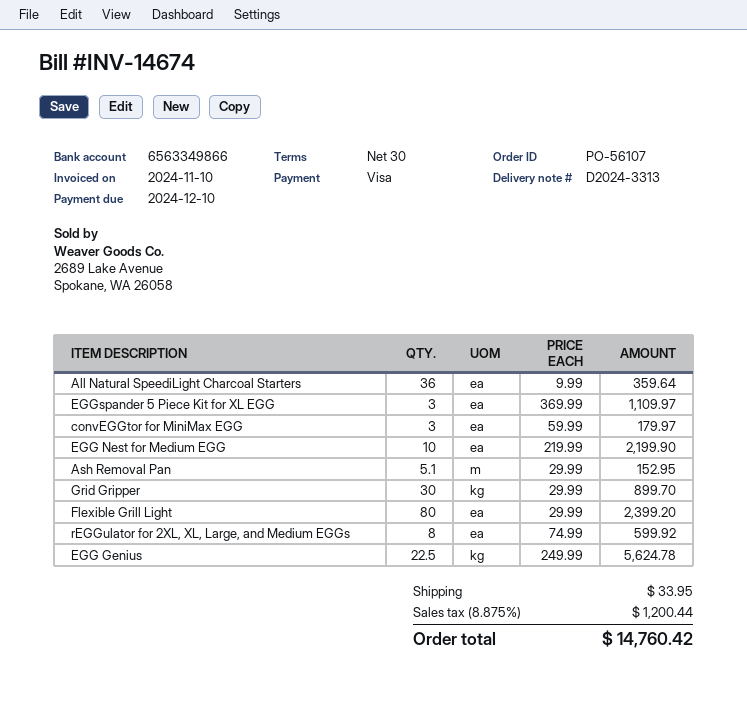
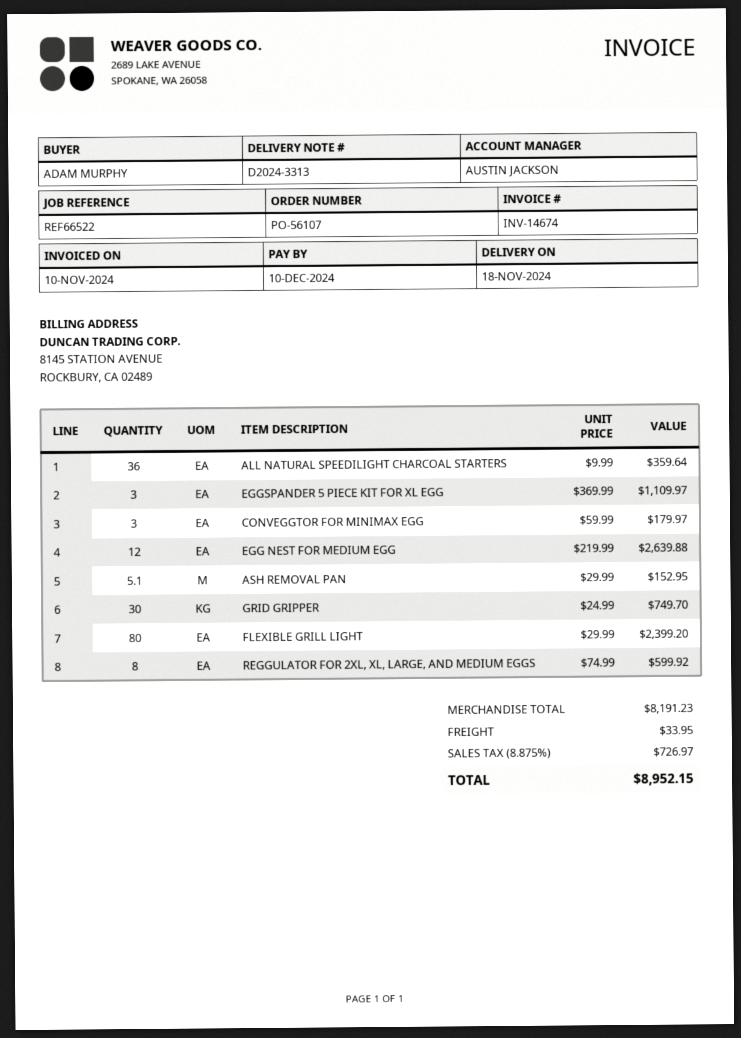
EGG Nest for Medium EGG: 10 x 219.99 = 2199.90 -> 12 x 219.99 = 2639.88
Grid Gripper: 30 x 29.99 = 899.70 -> 30 x 24.99 = 749.70
EGG Genius: 22.5 x 249.99 = 5624.78 -> none
tax: 8.875% = 1200.44 -> 8.875% = 726.97
total: 14760.42 -> 8952.15

